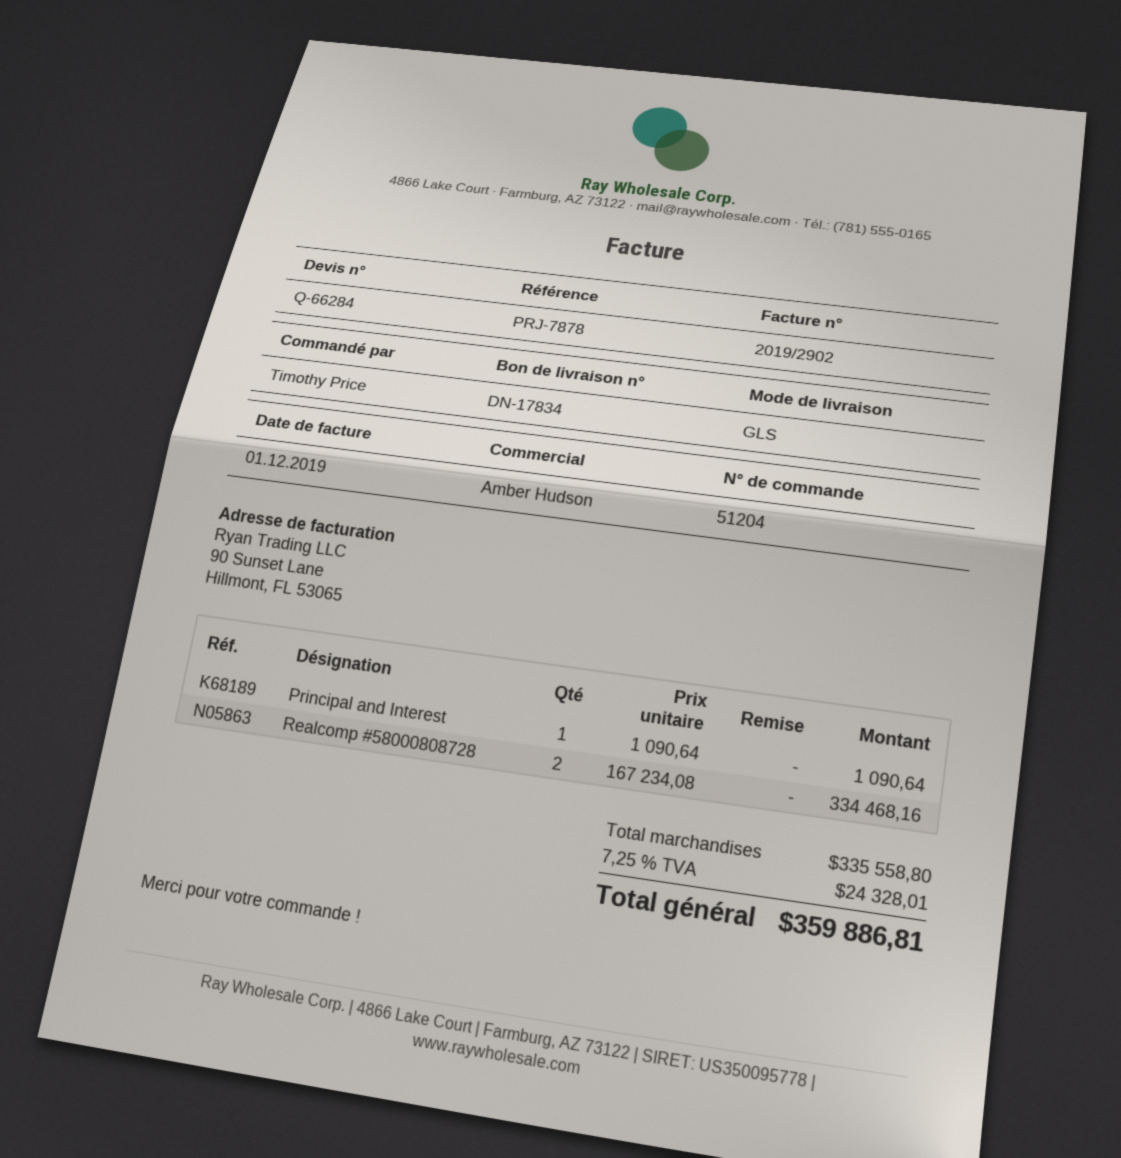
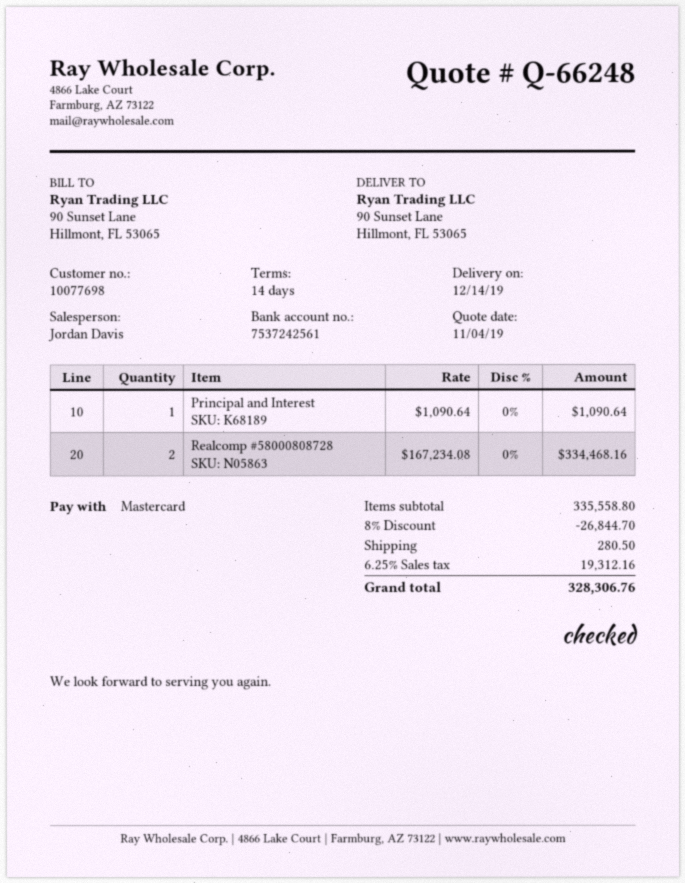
quote number: Q-66284 -> Q-66248
sales rep: Amber Hudson -> Jordan Davis
discount: none -> 8% = 26844.70
shipping: none -> 280.50
tax: 7.25% = 24328.01 -> 6.25% = 19312.16
total: 359886.81 -> 328306.76

